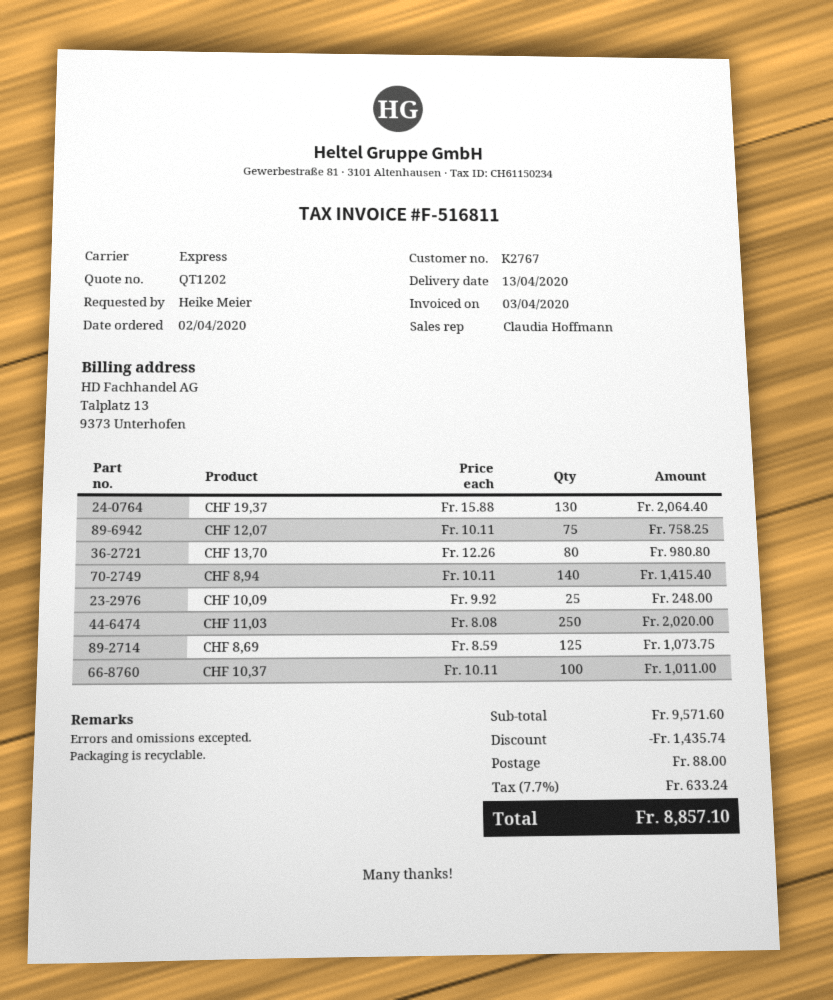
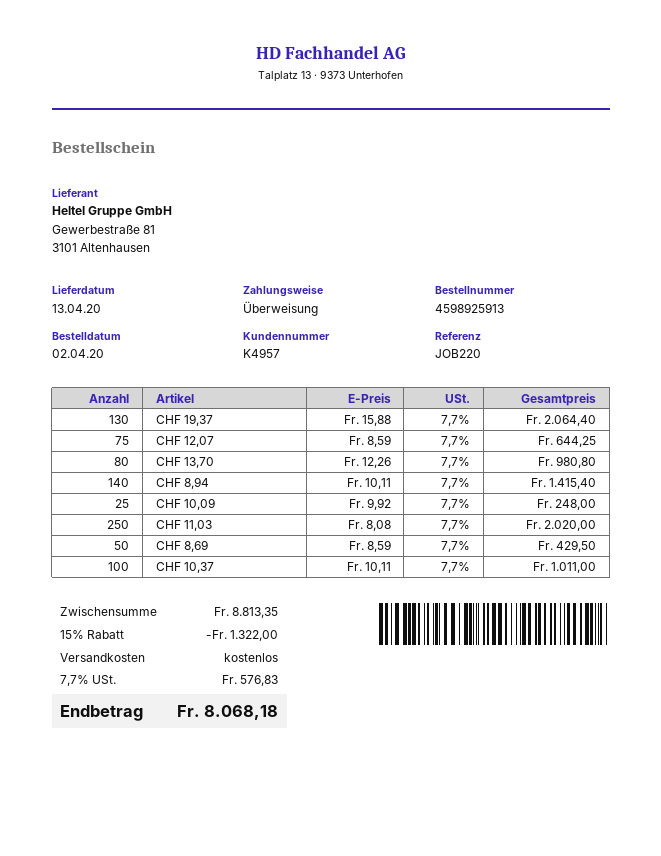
customer number: K2767 -> K4957
CHF 12,07: 75 x 10.11 = 758.25 -> 75 x 8.59 = 644.25
CHF 8,69: 125 x 8.59 = 1073.75 -> 50 x 8.59 = 429.50
subtotal: 9571.60 -> 8813.35
discount: 1435.74 -> 1322.00
shipping: 88.00 -> 0.00
tax: 7.7% = 633.24 -> 7.7% = 576.83
total: 8857.10 -> 8068.18

